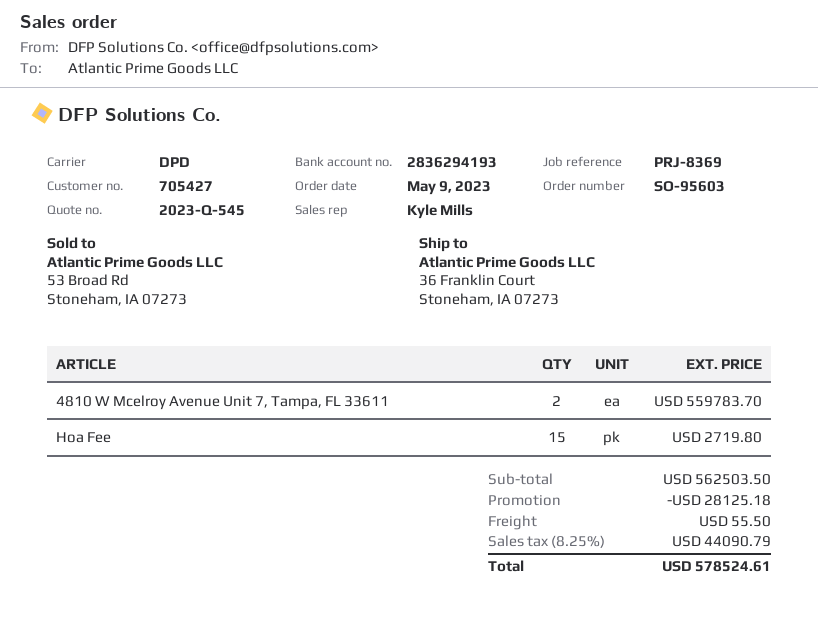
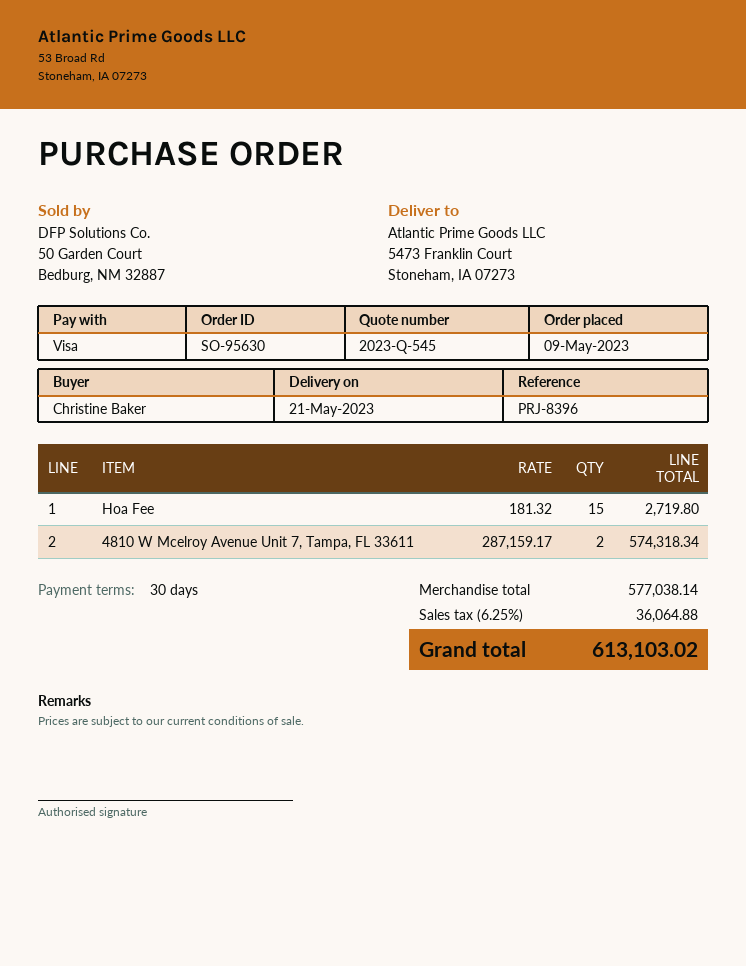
order number: SO-95603 -> SO-95630
reference: PRJ-8369 -> PRJ-8396
ship to: 36 Franklin Court, Stoneham, IA 07273 -> 5473 Franklin Court, Stoneham, IA 07273
4810 W Mcelroy Avenue Unit 7, Tampa, FL 33611: 2 for 559783.70 -> 2 for 574318.34
subtotal: 562503.50 -> 577038.14
discount: 28125.18 -> none
shipping: 55.50 -> none
tax: 8.25% = 44090.79 -> 6.25% = 36064.88
total: 578524.61 -> 613103.02

